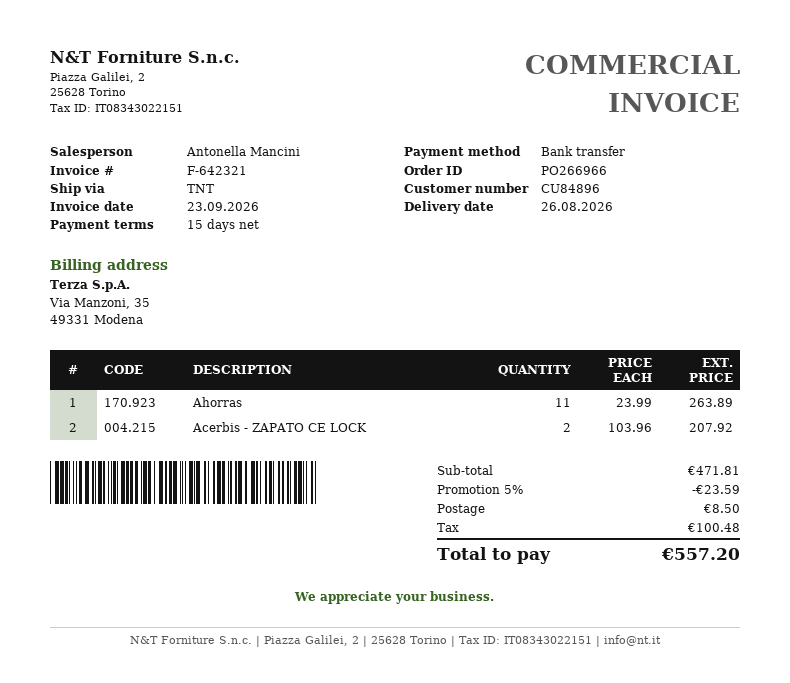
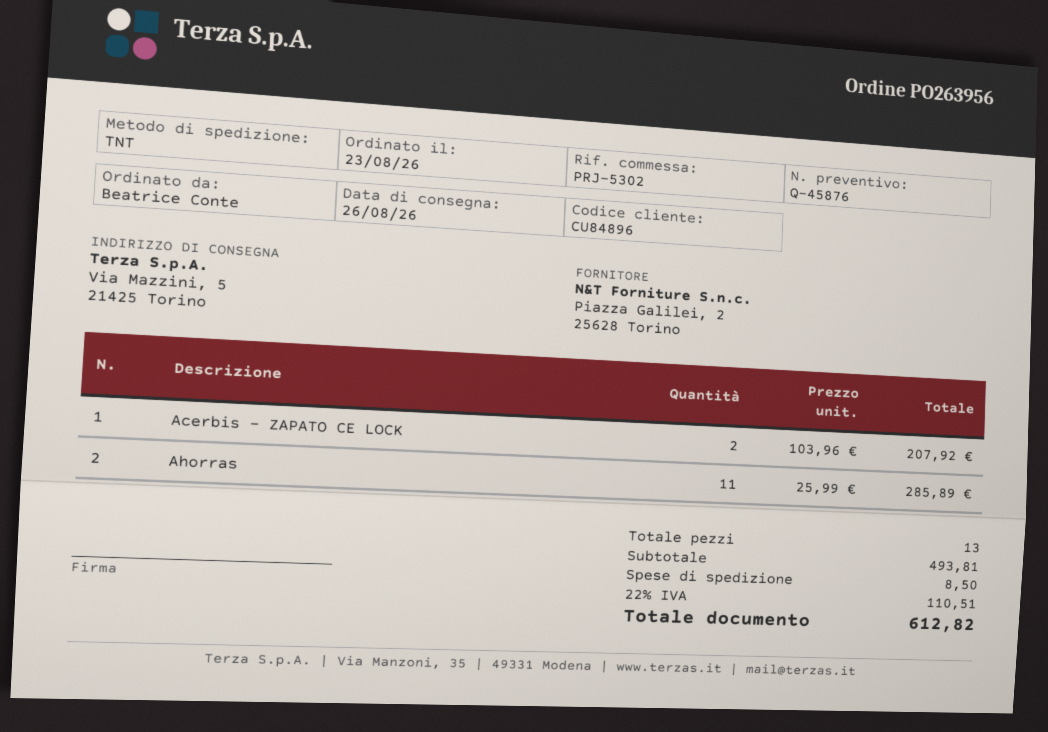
order number: PO266966 -> PO263956
Ahorras: 11 x 23.99 = 263.89 -> 11 x 25.99 = 285.89
subtotal: 471.81 -> 493.81
discount: 5% = 23.59 -> none
tax: 100.48 -> 110.51
total: 557.20 -> 612.82

